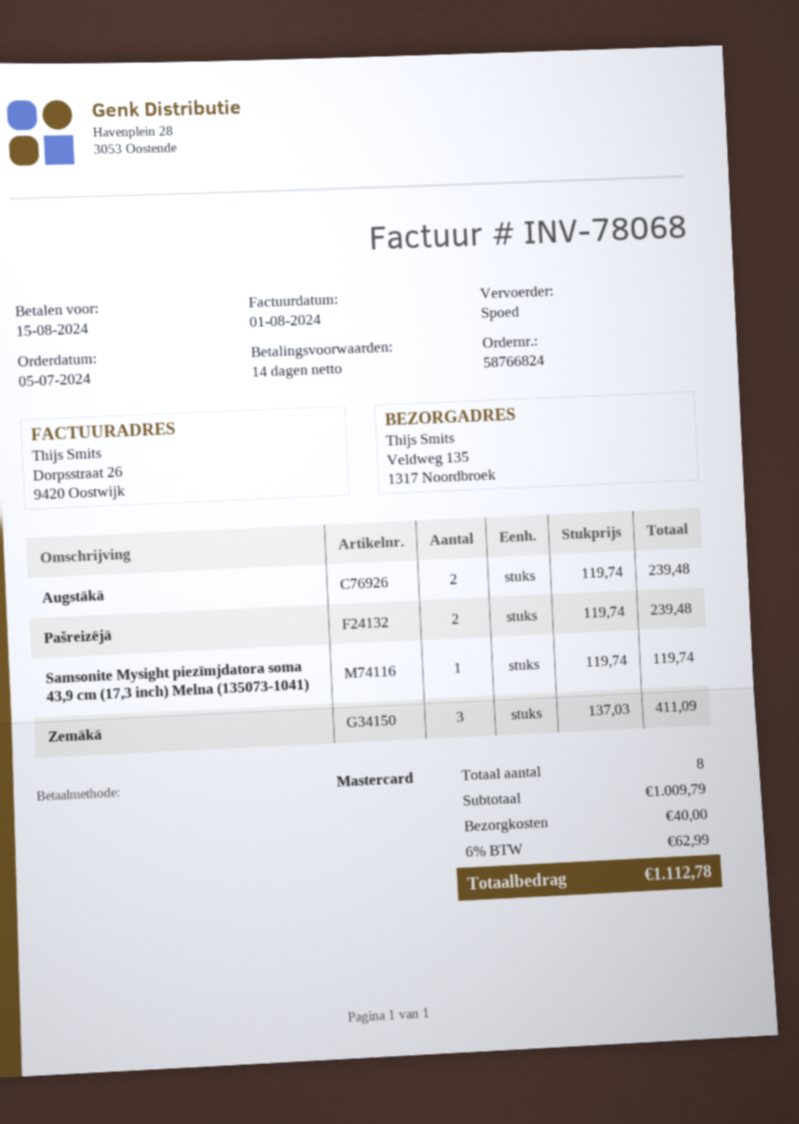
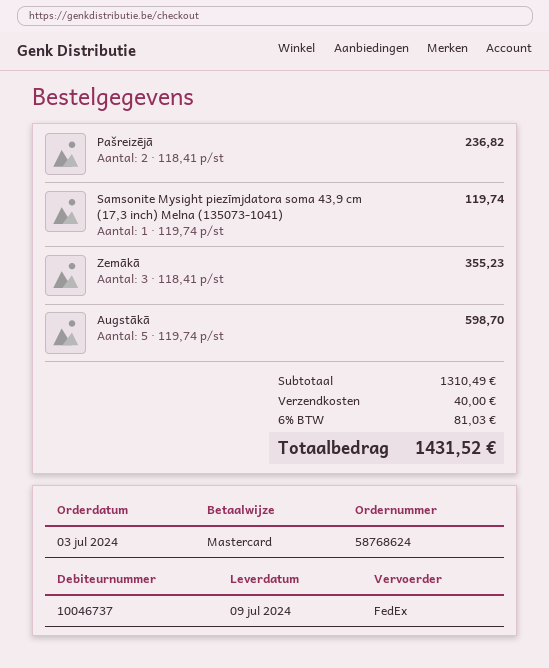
order number: 58766824 -> 58768624
order date: 2024-07-05 -> 2024-07-03
shipping method: express -> FedEx
Augstākā: 2 x 119.74 = 239.48 -> 5 x 119.74 = 598.70
Pašreizējā: 2 x 119.74 = 239.48 -> 2 x 118.41 = 236.82
Zemākā: 3 x 137.03 = 411.09 -> 3 x 118.41 = 355.23
subtotal: 1009.79 -> 1310.49
tax: 6% = 62.99 -> 6% = 81.03
total: 1112.78 -> 1431.52

